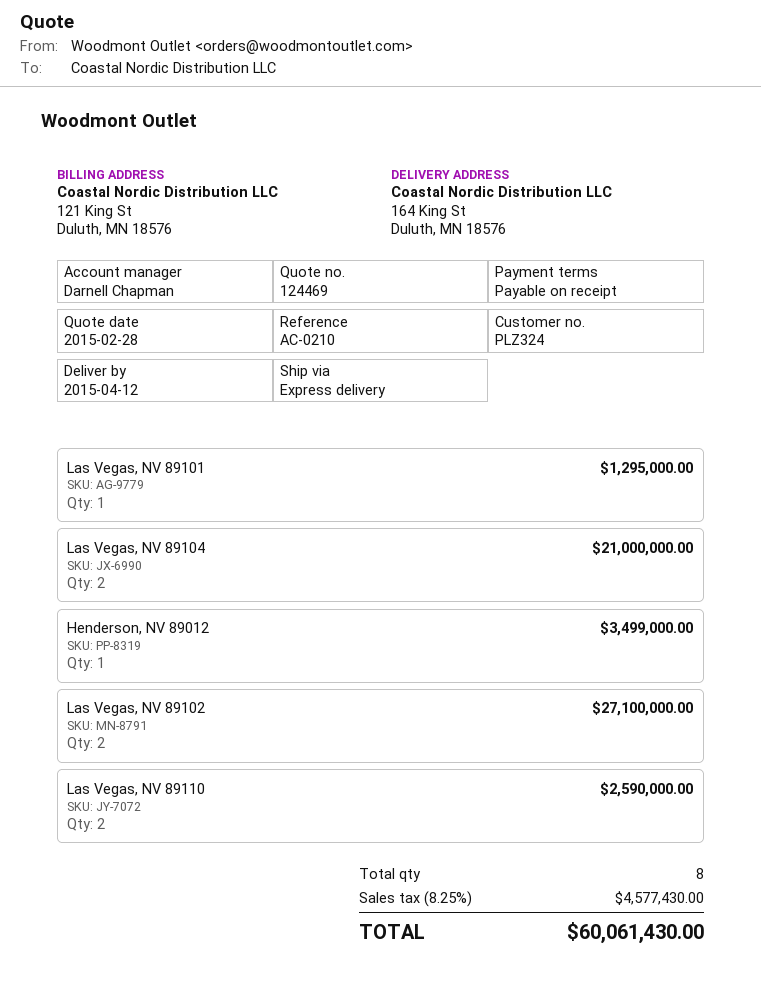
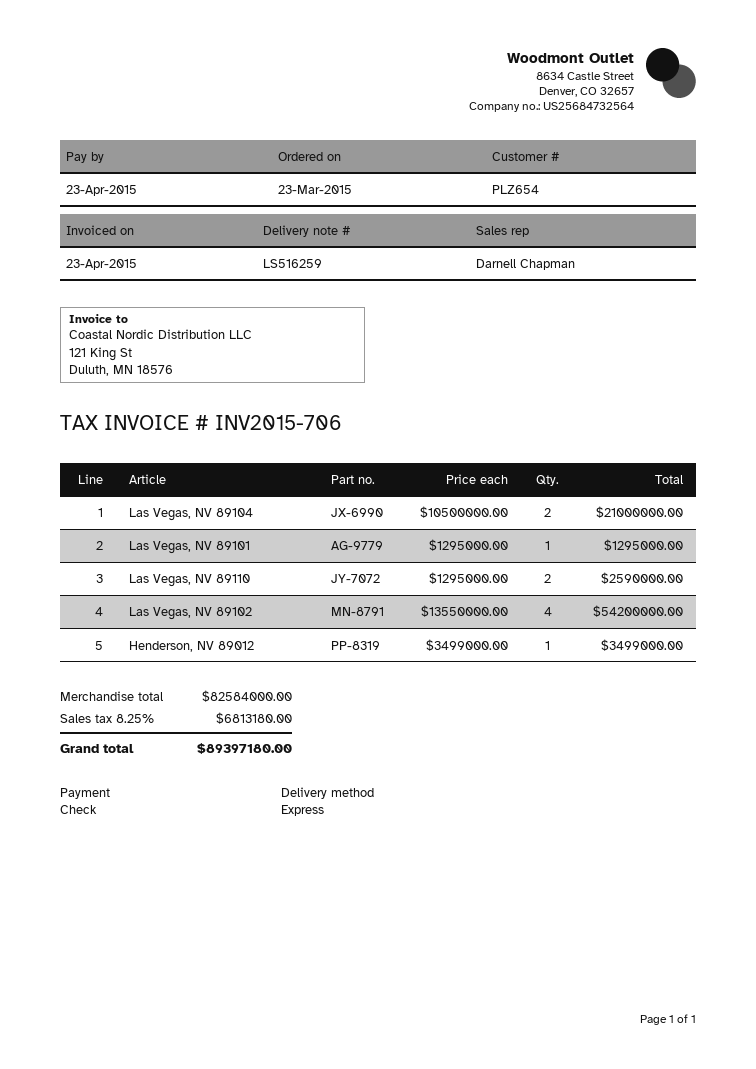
customer number: PLZ324 -> PLZ654
Las Vegas, NV 89102: 2 for 27100000.00 -> 4 for 54200000.00
tax: 8.25% = 4577430.00 -> 8.25% = 6813180.00
total: 60061430.00 -> 89397180.00

